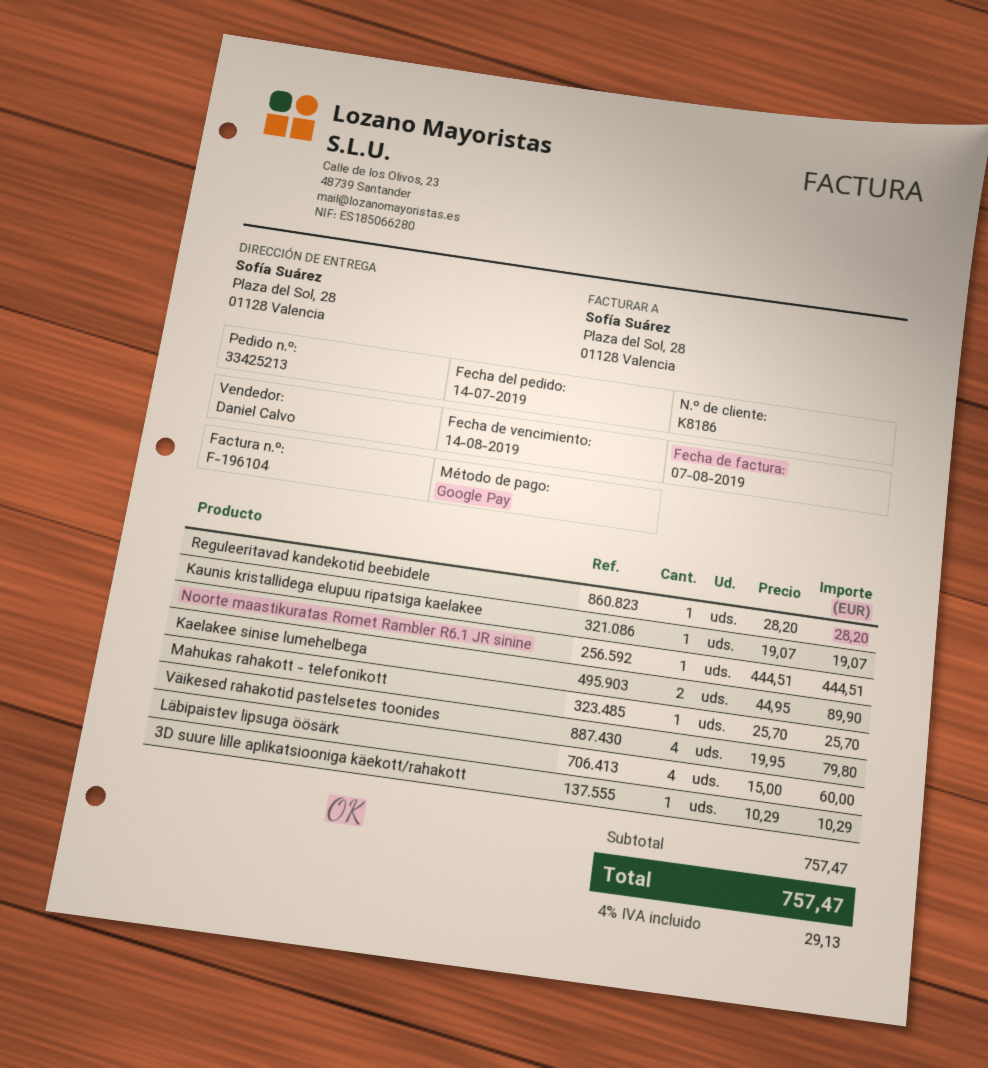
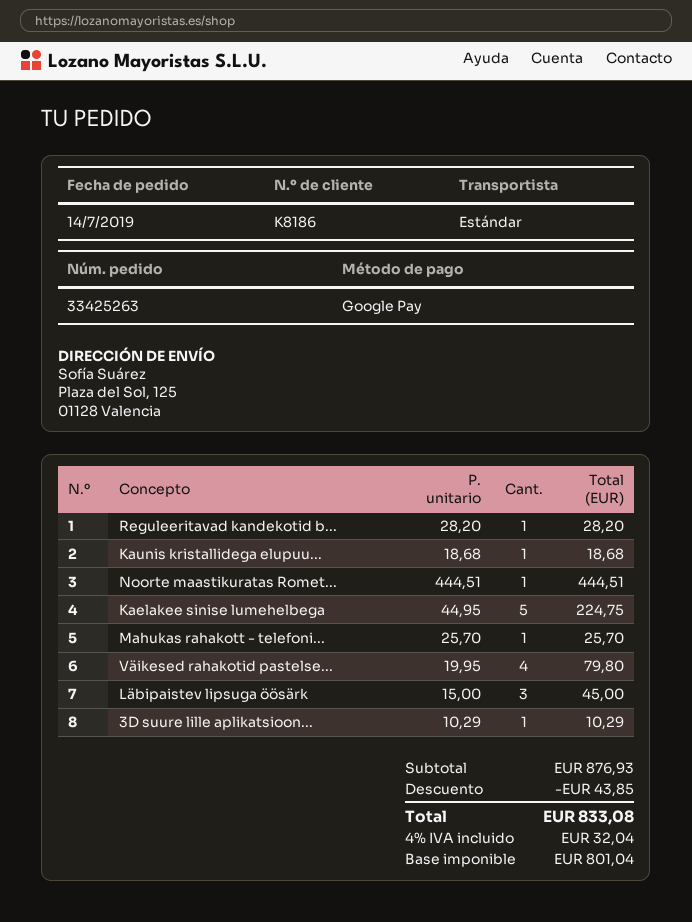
order number: 33425213 -> 33425263
ship to: Plaza del Sol, 28, 01128 Valencia -> Plaza del Sol, 125, 01128 Valencia
Kaunis kristallidega elupuu ripatsiga kaelakee: 1 x 19.07 = 19.07 -> 1 x 18.68 = 18.68
Kaelakee sinise lumehelbega: 2 x 44.95 = 89.90 -> 5 x 44.95 = 224.75
Läbipaistev lipsuga öösärk: 4 x 15.00 = 60.00 -> 3 x 15.00 = 45.00
subtotal: 757.47 -> 876.93
discount: none -> 43.85
tax: 4% = 29.13 -> 4% = 32.04
total: 757.47 -> 833.08

